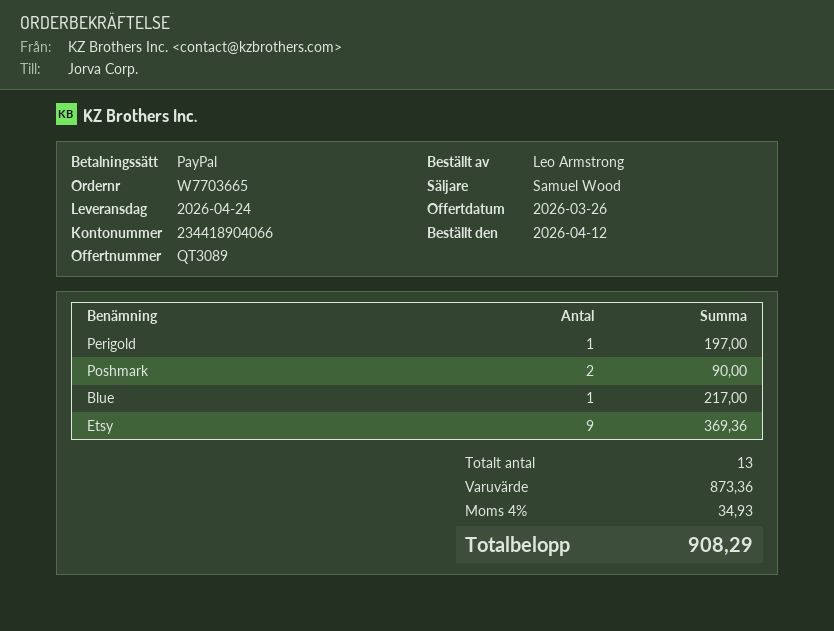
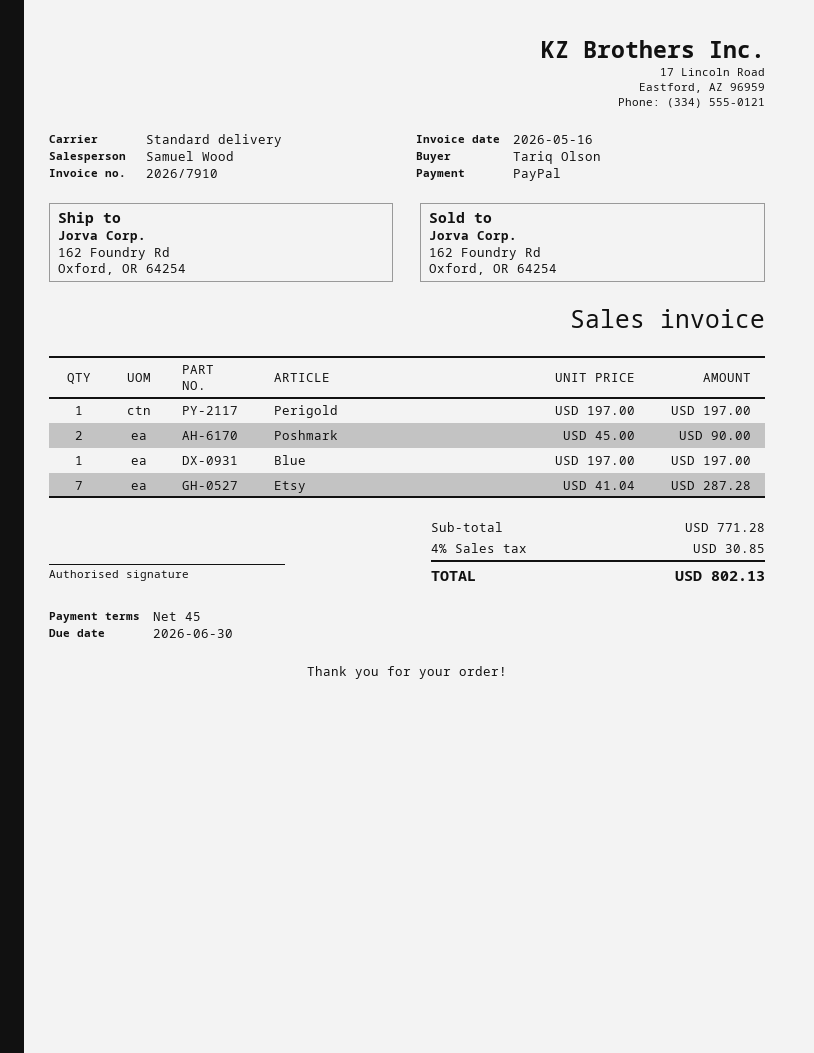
ordered by: Leo Armstrong -> Tariq Olson
Blue: 1 for 217.00 -> 1 for 197.00
Etsy: 9 for 369.36 -> 7 for 287.28
subtotal: 873.36 -> 771.28
tax: 4% = 34.93 -> 4% = 30.85
total: 908.29 -> 802.13

